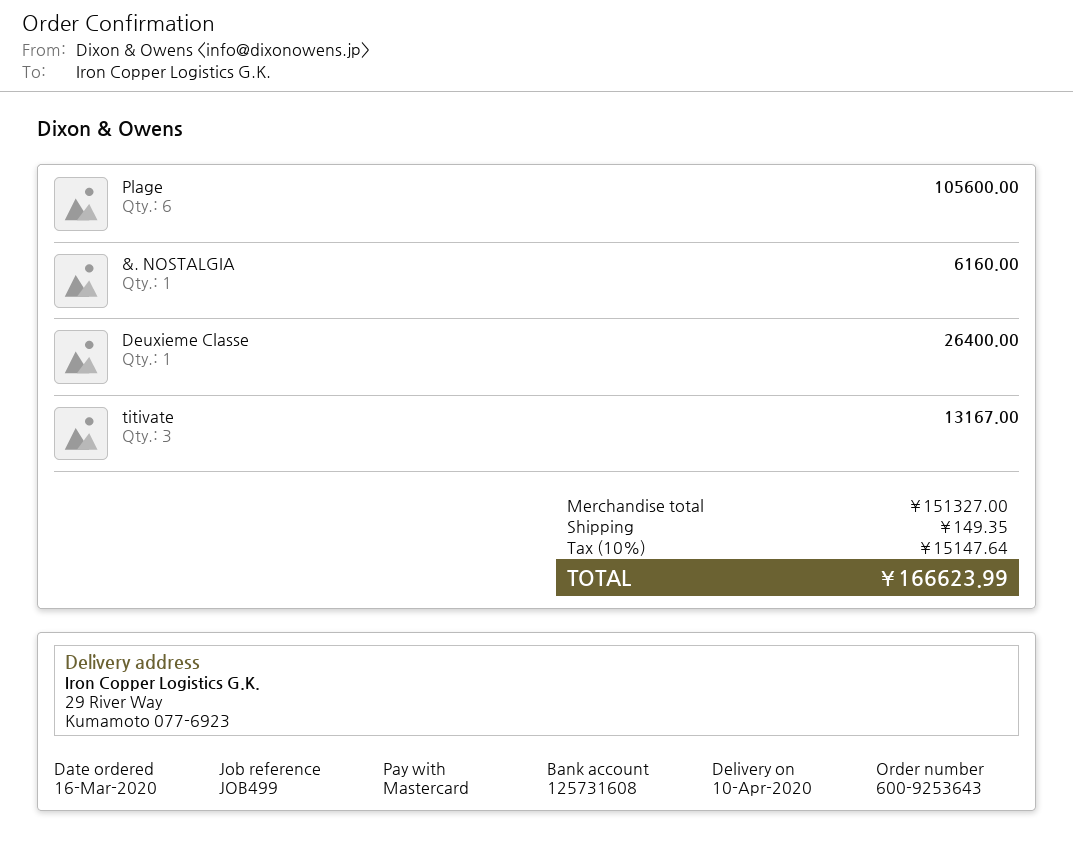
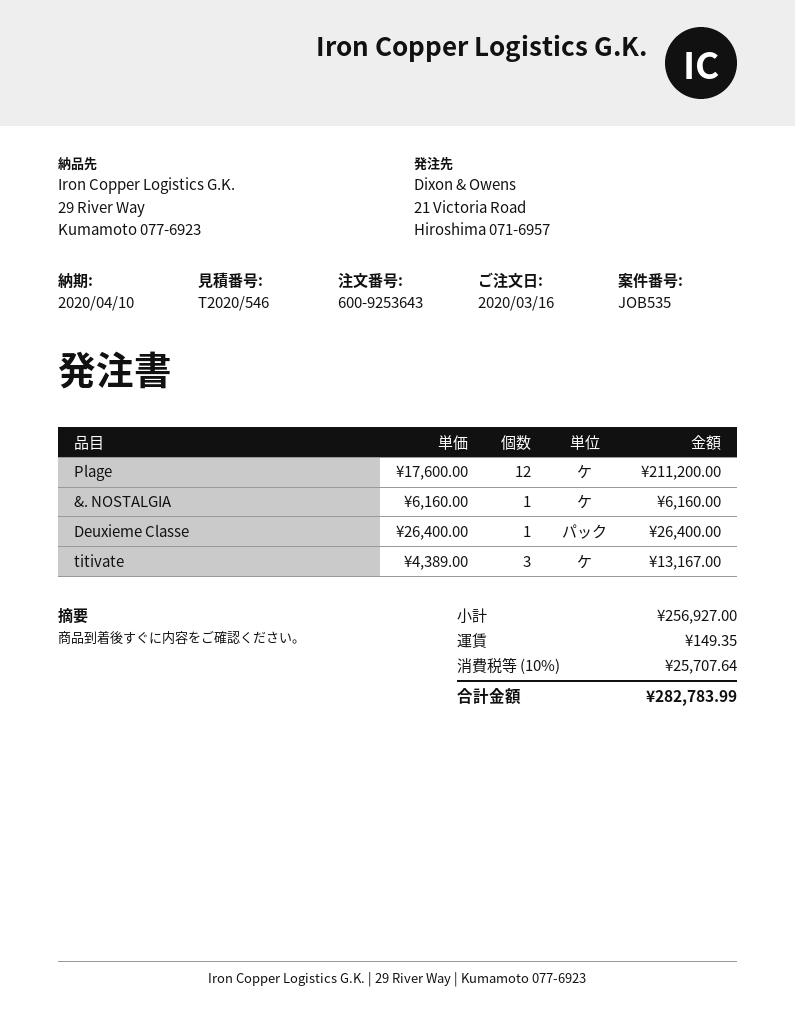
reference: JOB499 -> JOB535
Plage: 6 for 105600.00 -> 12 for 211200.00
subtotal: 151327.00 -> 256927.00
tax: 10% = 15147.64 -> 10% = 25707.64
total: 166623.99 -> 282783.99

